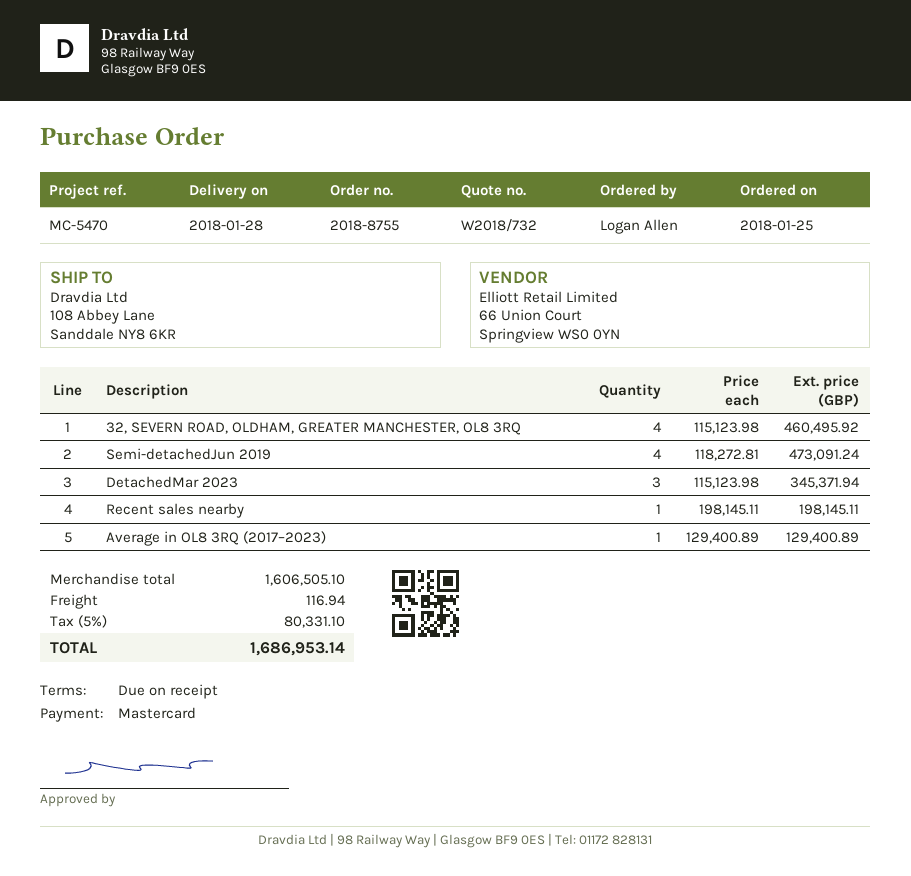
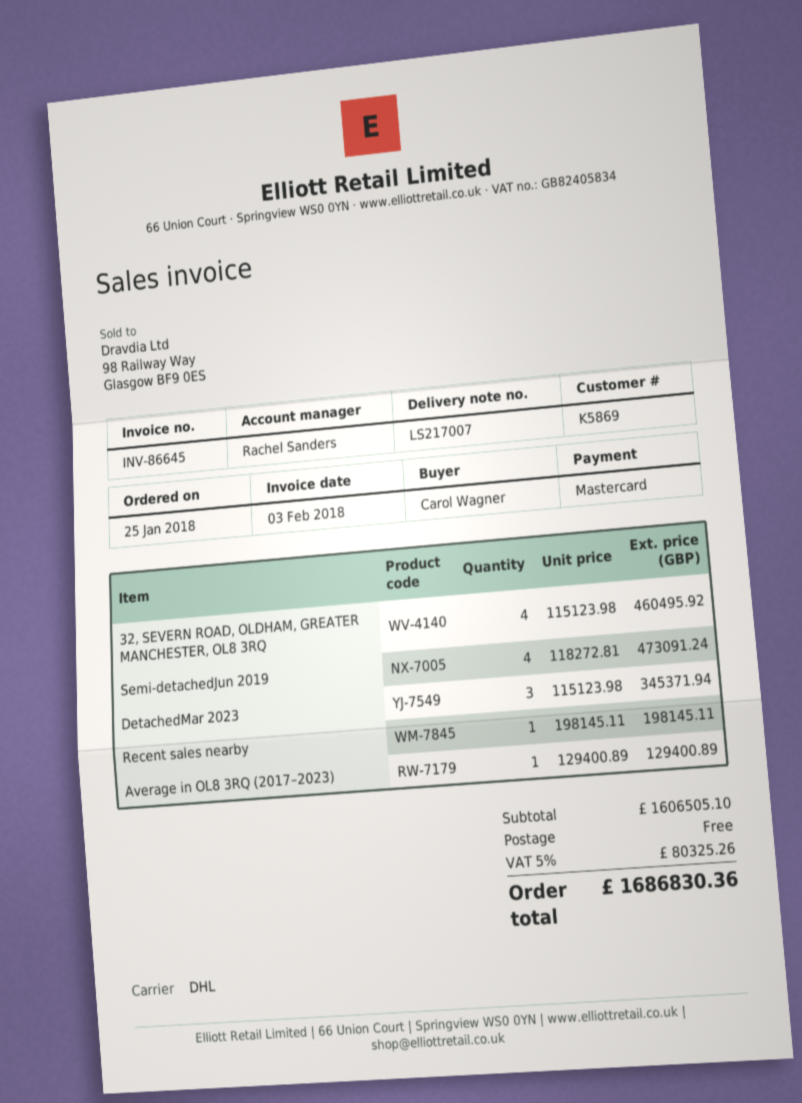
ordered by: Logan Allen -> Carol Wagner
shipping: 116.94 -> 0.00
tax: 5% = 80331.10 -> 5% = 80325.26
total: 1686953.14 -> 1686830.36

